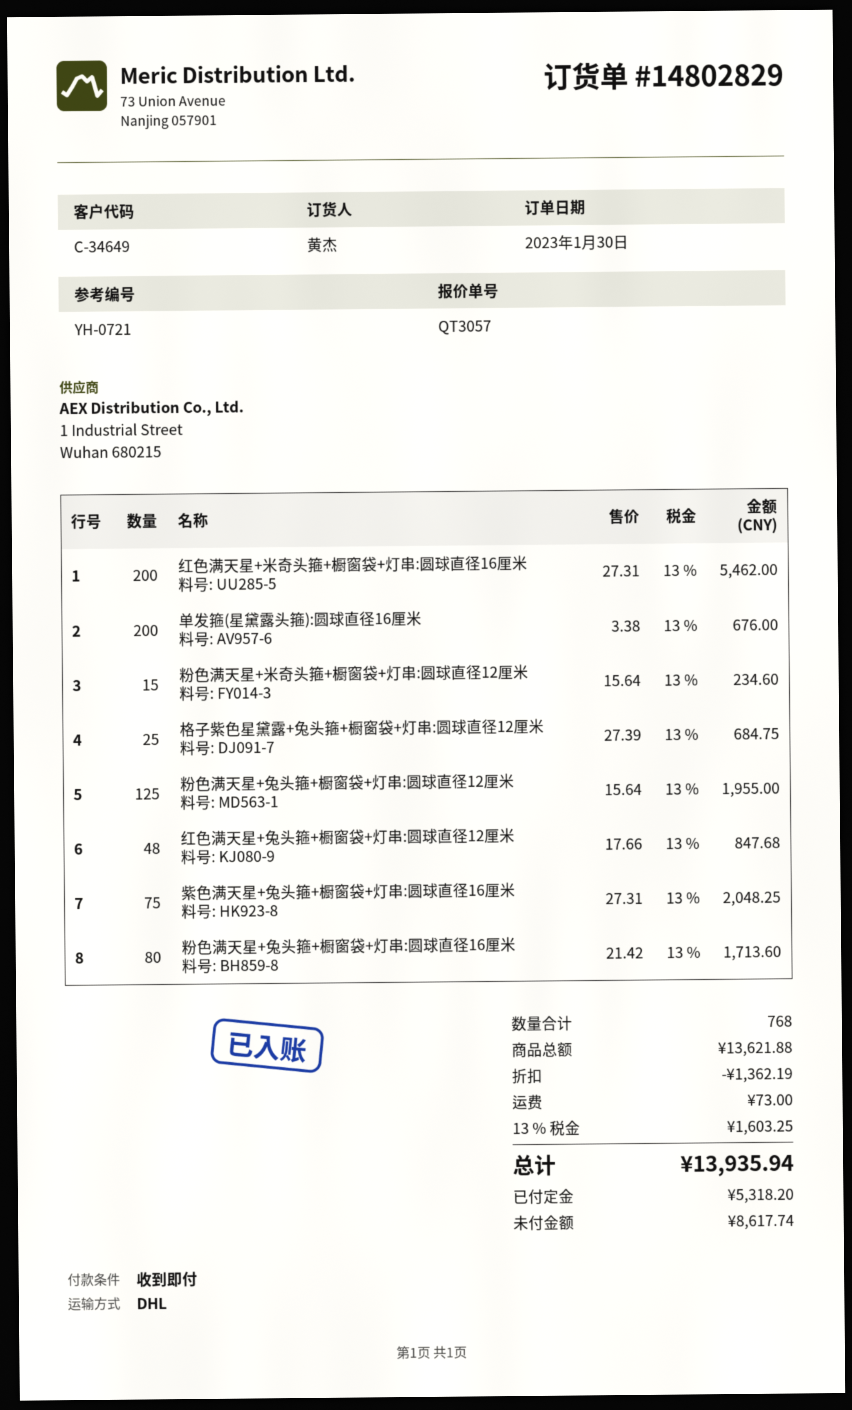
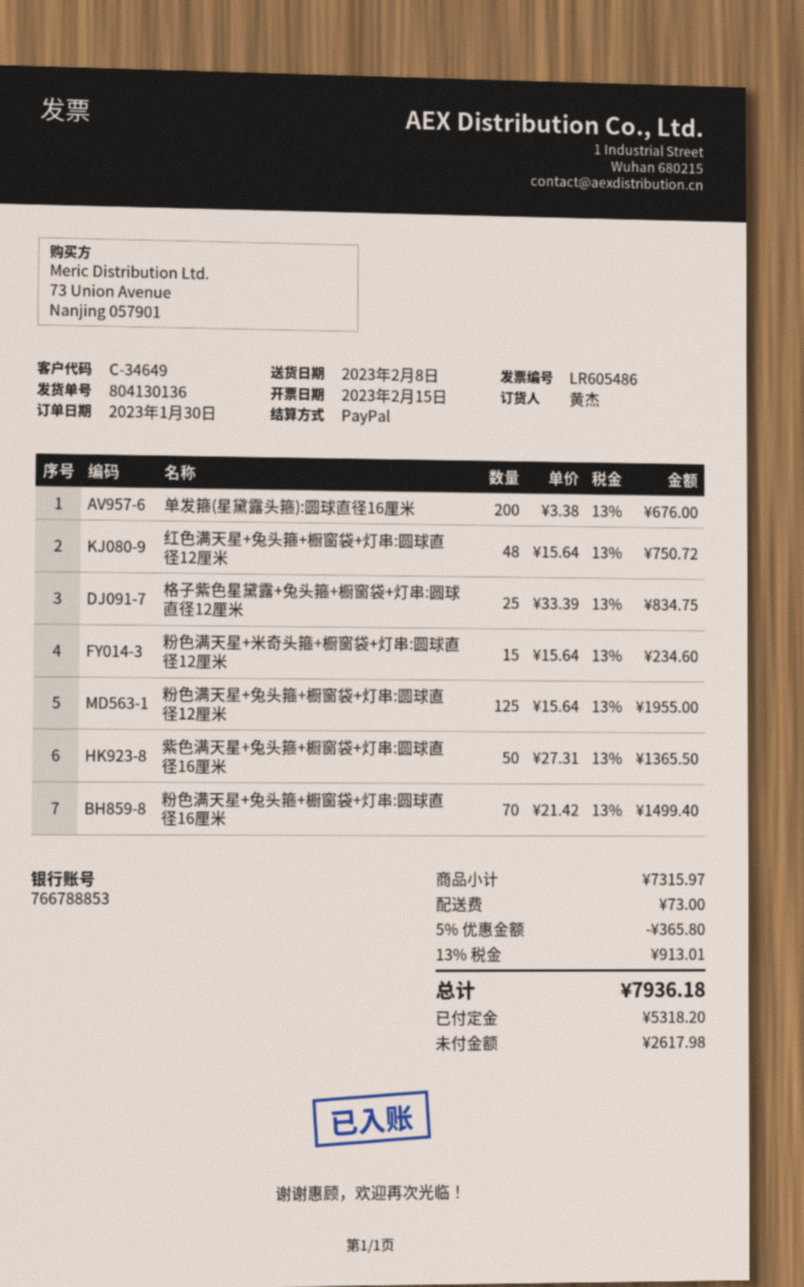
红色满天星+米奇头箍+橱窗袋+灯串:圆球直径16厘米: 200 x 27.31 = 5462.00 -> none
格子紫色星黛露+兔头箍+橱窗袋+灯串:圆球直径12厘米: 25 x 27.39 = 684.75 -> 25 x 33.39 = 834.75
红色满天星+兔头箍+橱窗袋+灯串:圆球直径12厘米: 48 x 17.66 = 847.68 -> 48 x 15.64 = 750.72
紫色满天星+兔头箍+橱窗袋+灯串:圆球直径16厘米: 75 x 27.31 = 2048.25 -> 50 x 27.31 = 1365.50
粉色满天星+兔头箍+橱窗袋+灯串:圆球直径16厘米: 80 x 21.42 = 1713.60 -> 70 x 21.42 = 1499.40
subtotal: 13621.88 -> 7315.97
discount: 1362.19 -> 365.80
tax: 13% = 1603.25 -> 13% = 913.01
total: 13935.94 -> 7936.18
balance: 8617.74 -> 2617.98

